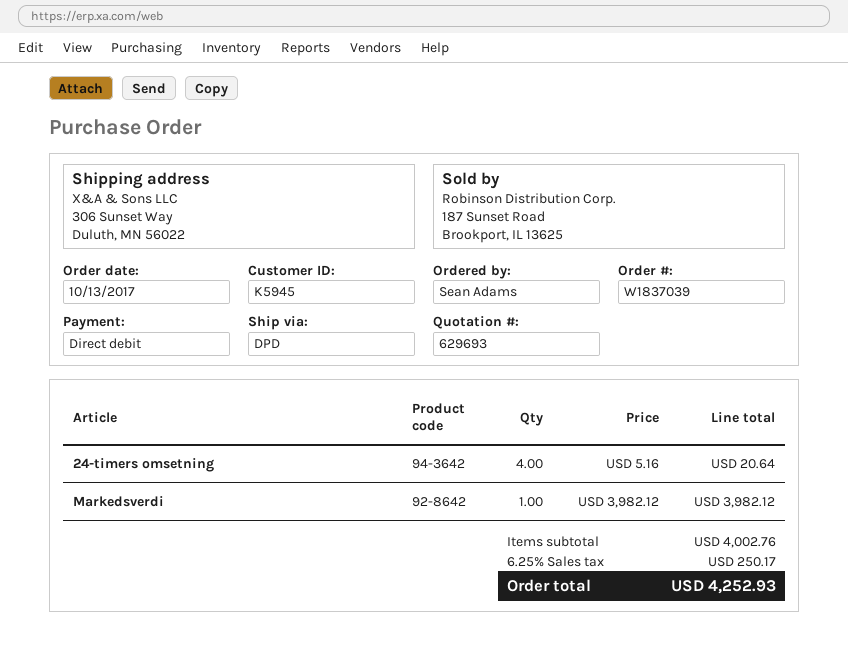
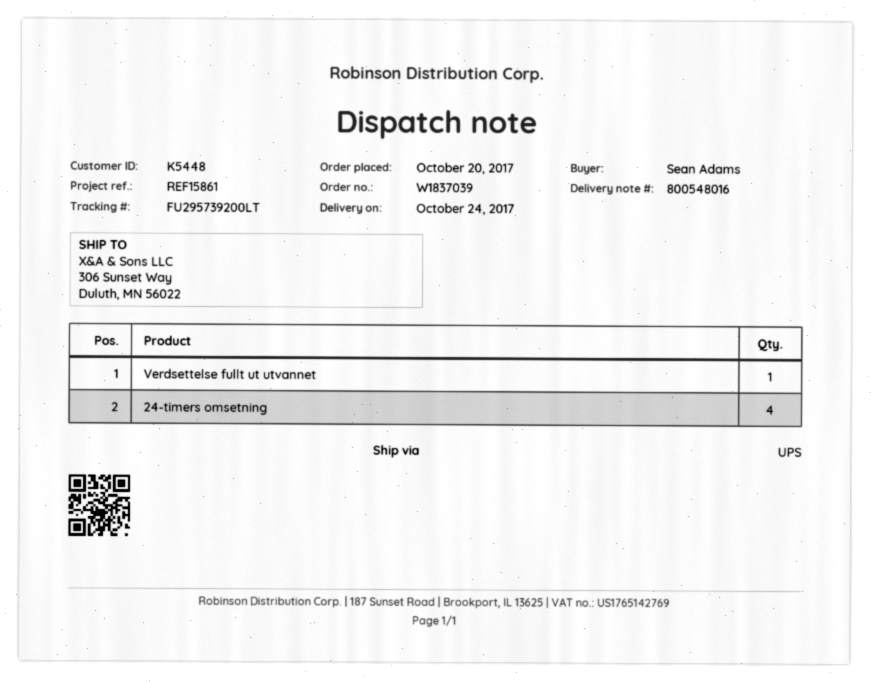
order date: 2017-10-13 -> 2017-10-20
customer number: K5945 -> K5448
shipping method: DPD -> UPS
Markedsverdi: 1 -> none
Verdsettelse fullt ut utvannet: none -> 1

